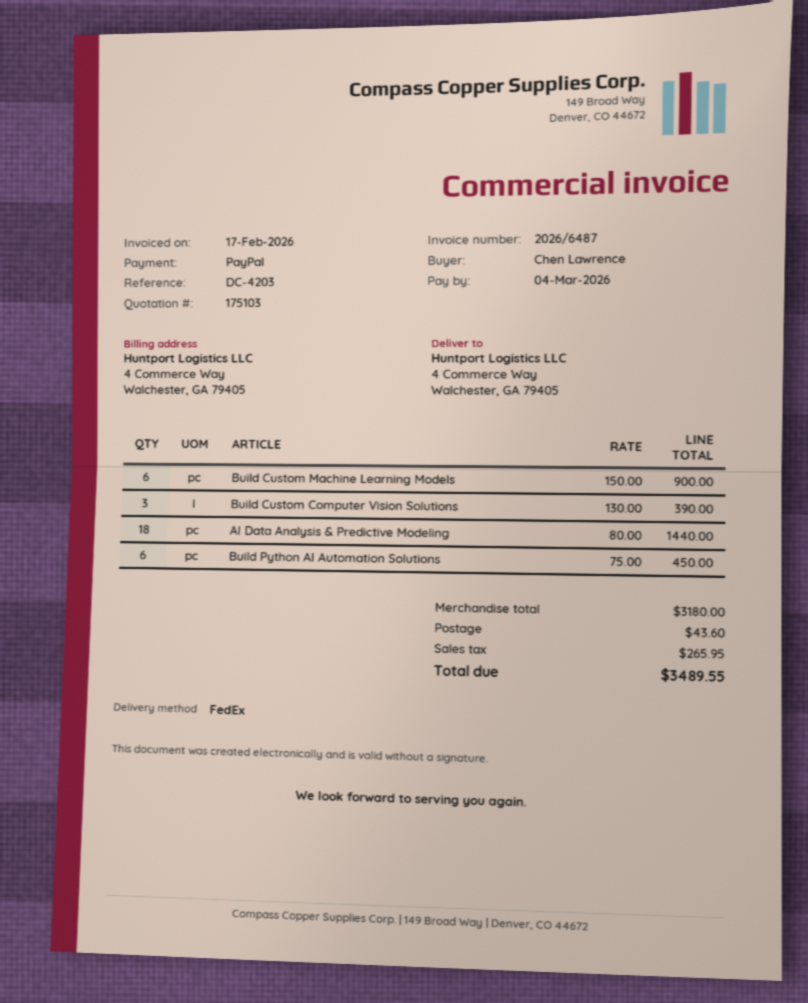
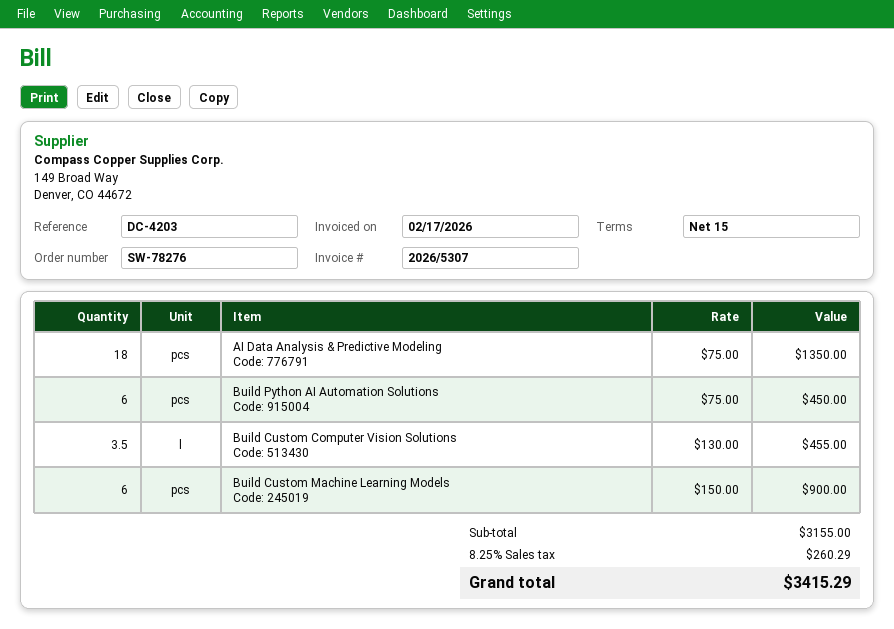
invoice number: 2026/6487 -> 2026/5307
Build Custom Computer Vision Solutions: 3 x 130.00 = 390.00 -> 3.5 x 130.00 = 455.00
AI Data Analysis & Predictive Modeling: 18 x 80.00 = 1440.00 -> 18 x 75.00 = 1350.00
subtotal: 3180.00 -> 3155.00
shipping: 43.60 -> none
tax: 265.95 -> 260.29
total: 3489.55 -> 3415.29

